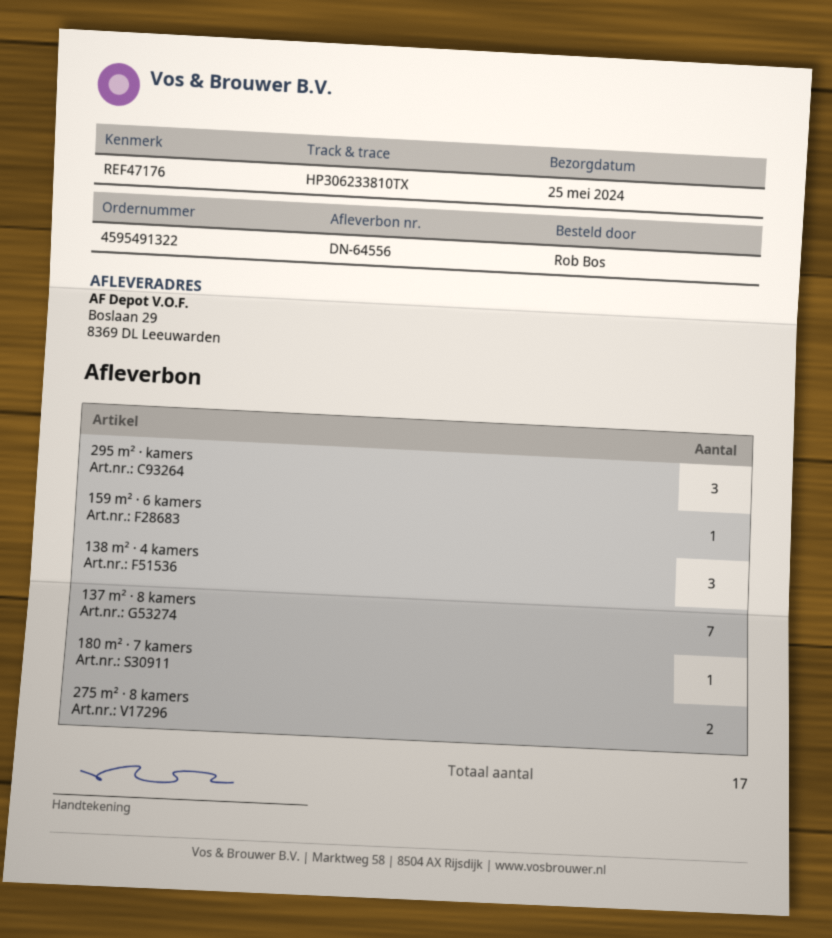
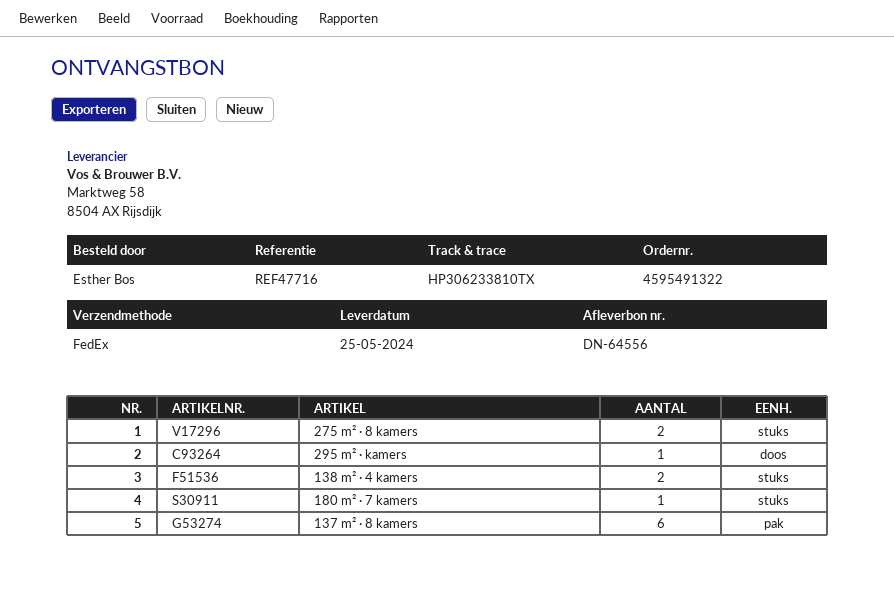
reference: REF47176 -> REF47716
ordered by: Rob Bos -> Esther Bos
295 m² · kamers: 3 -> 1
159 m² · 6 kamers: 1 -> none
138 m² · 4 kamers: 3 -> 2
137 m² · 8 kamers: 7 -> 6

